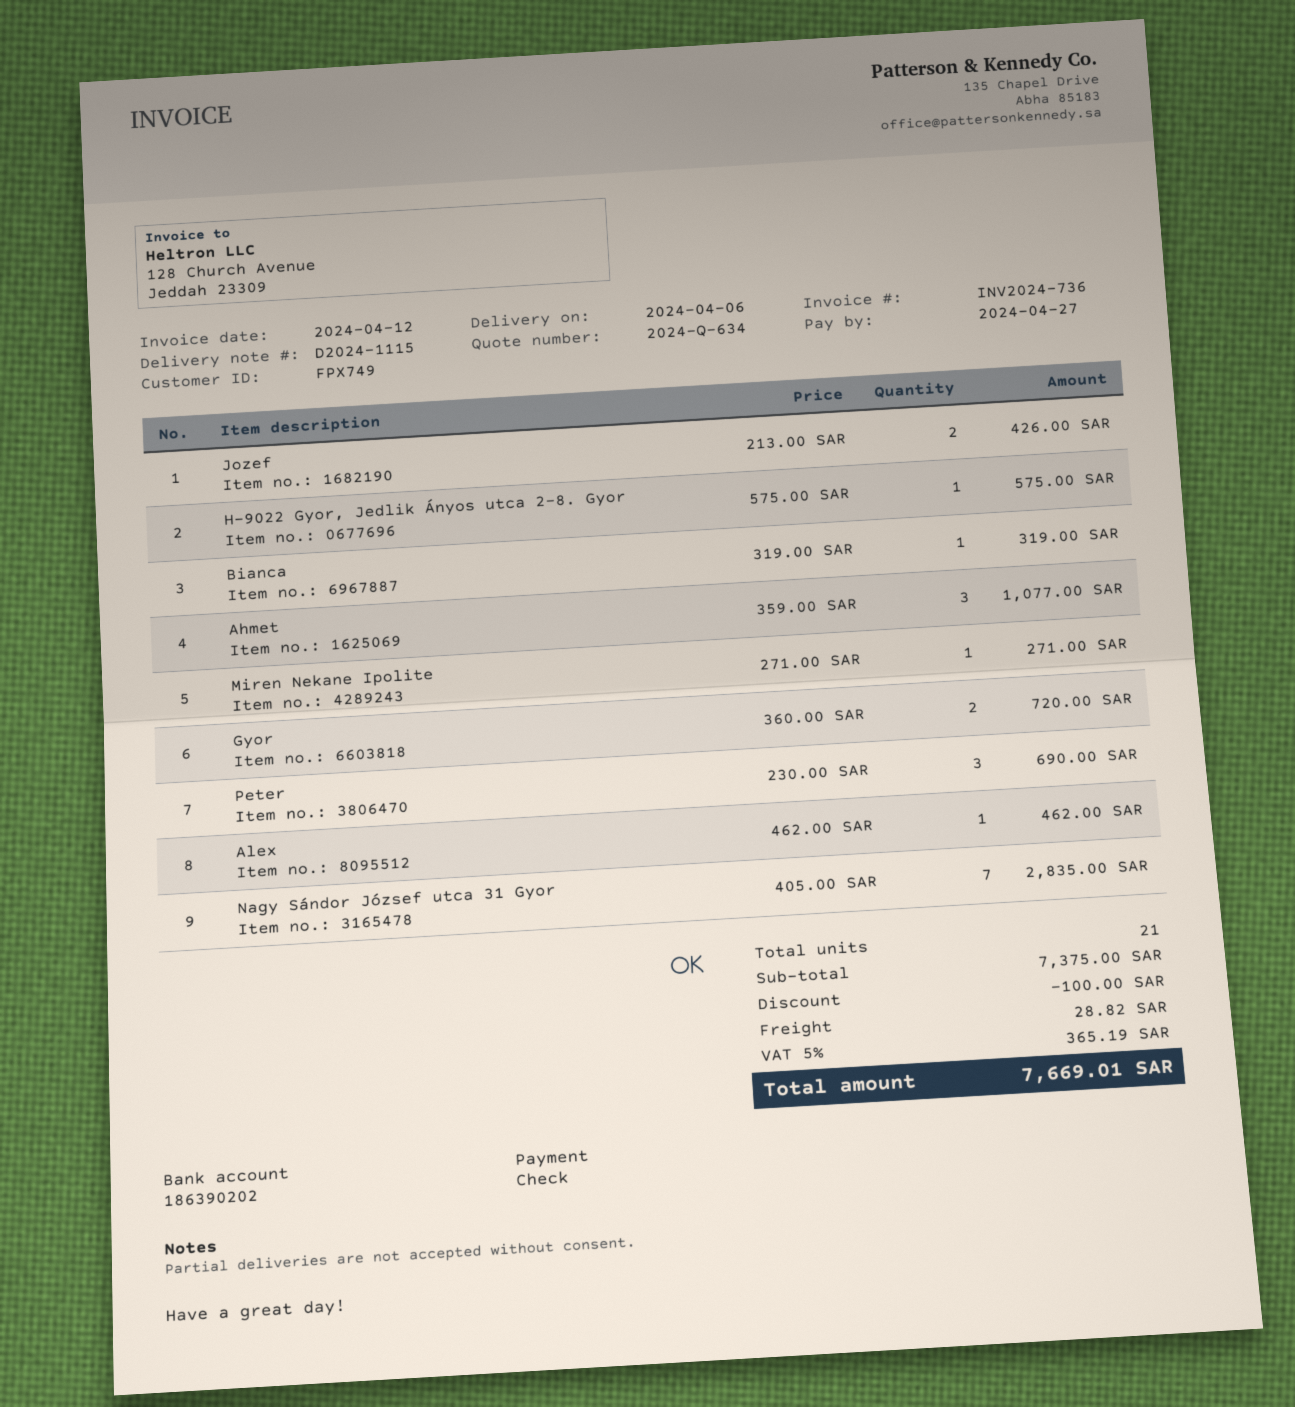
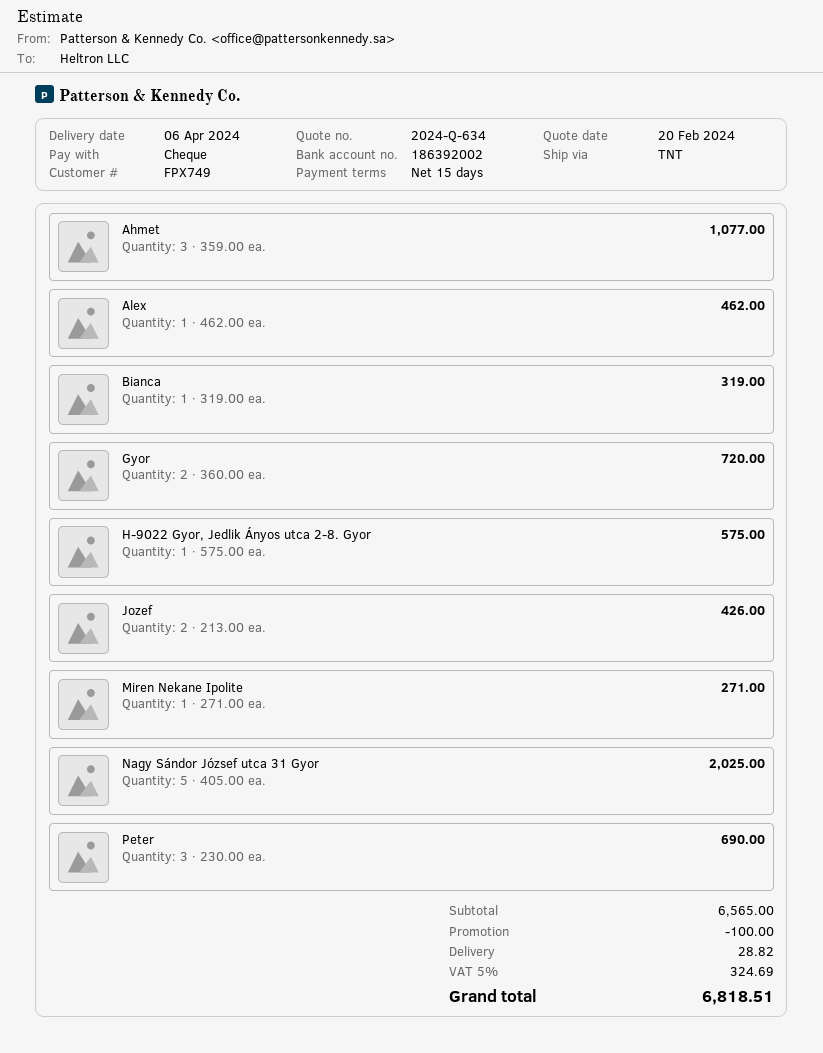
bank account: 186390202 -> 186392002
Nagy Sándor József utca 31 Gyor: 7 x 405.00 = 2835.00 -> 5 x 405.00 = 2025.00
subtotal: 7375.00 -> 6565.00
tax: 5% = 365.19 -> 5% = 324.69
total: 7669.01 -> 6818.51

